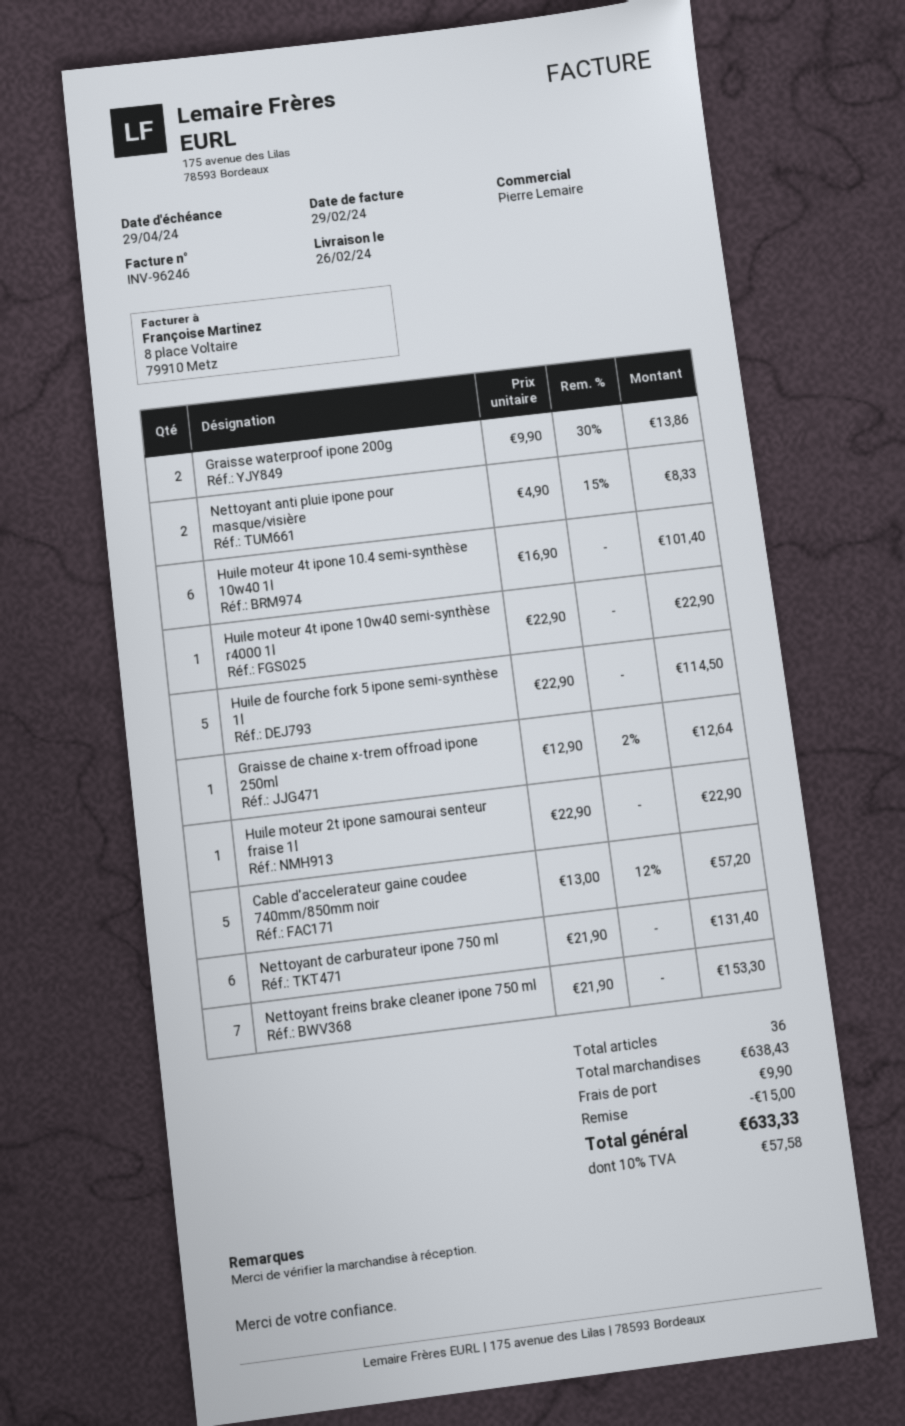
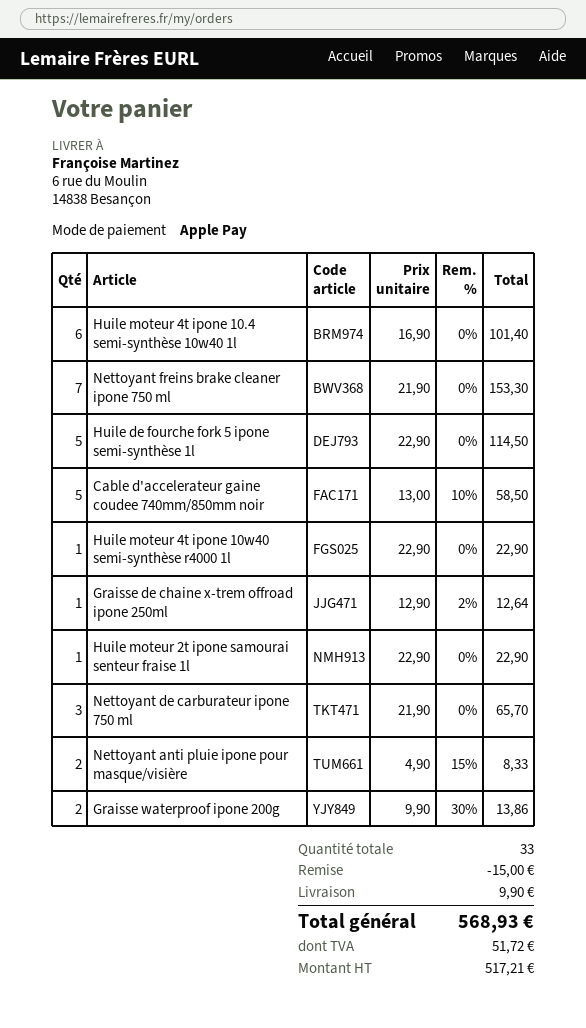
Cable d'accelerateur gaine coudee 740mm/850mm noir: 5 x 13.00 - 12% = 57.20 -> 5 x 13.00 - 10% = 58.50
Nettoyant de carburateur ipone 750 ml: 6 x 21.90 = 131.40 -> 3 x 21.90 = 65.70
total quantity: 36 -> 33
tax: 57.58 -> 51.72
total: 633.33 -> 568.93

